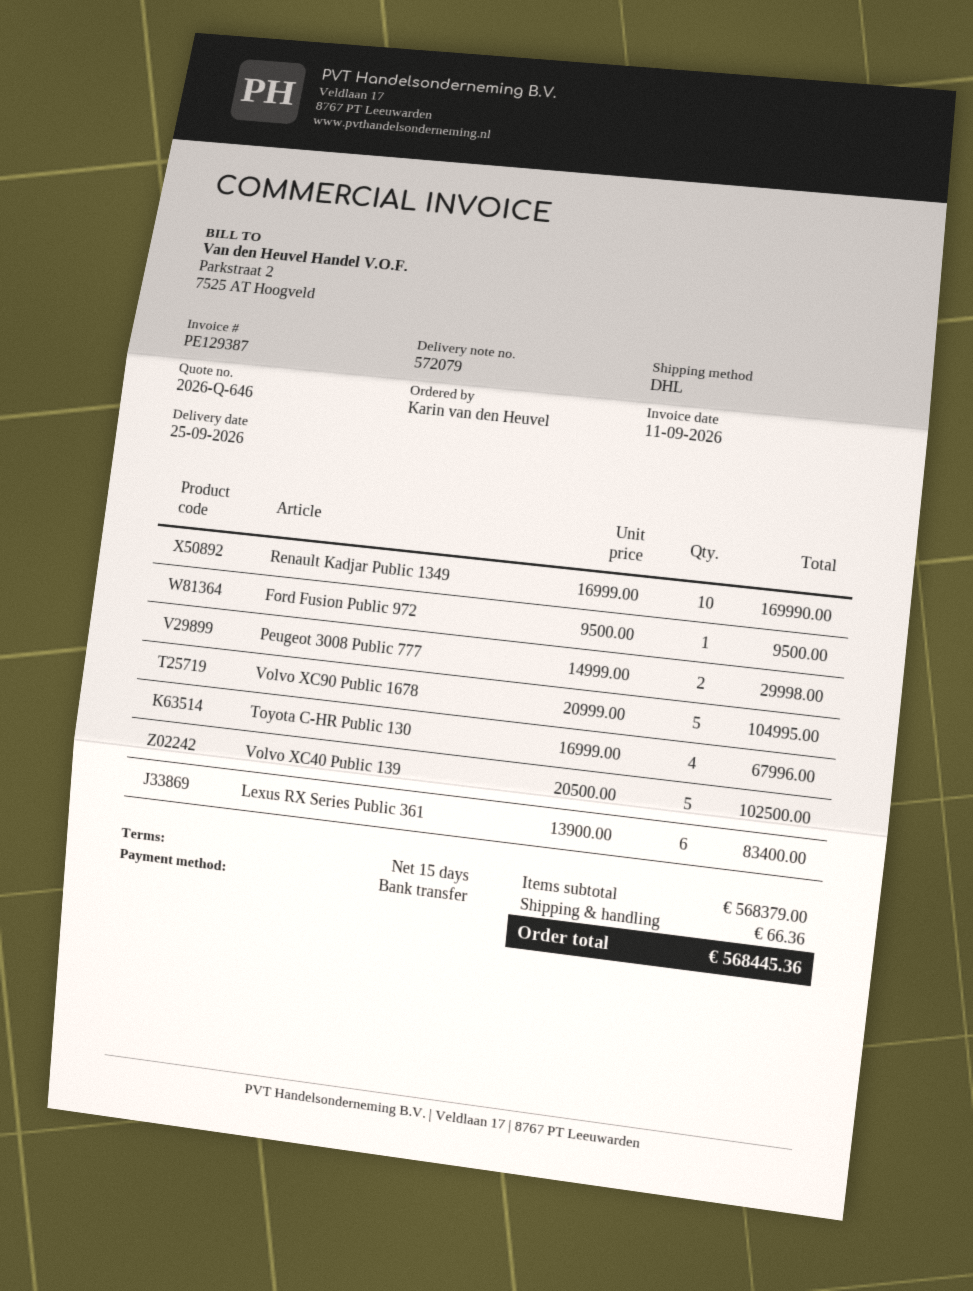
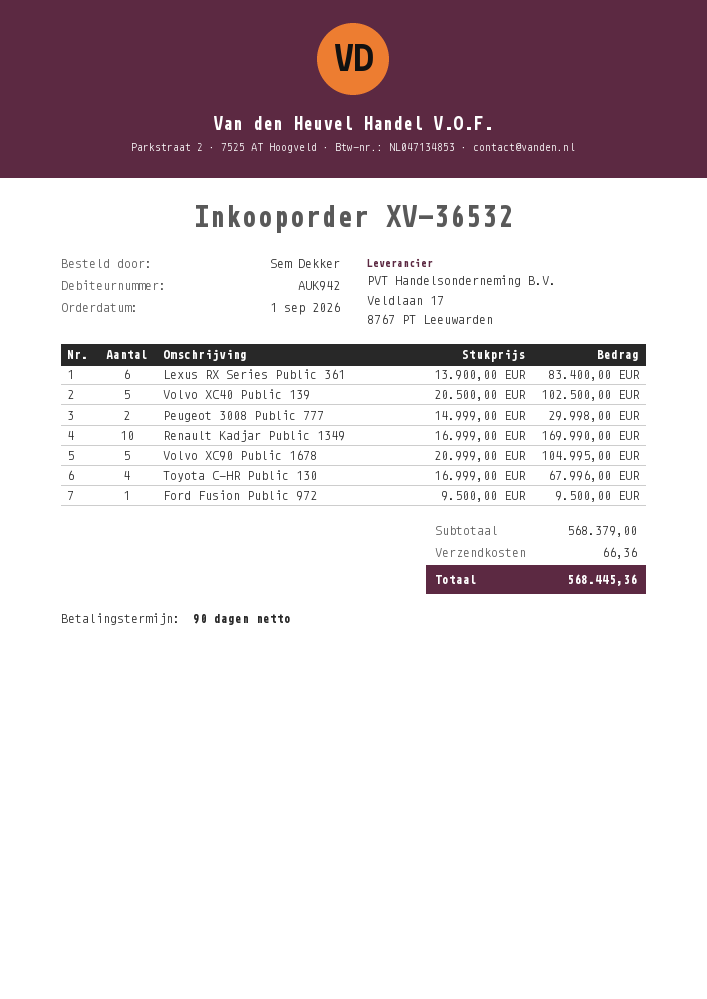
payment terms: 15 days -> 90 days
ordered by: Karin van den Heuvel -> Sem Dekker

